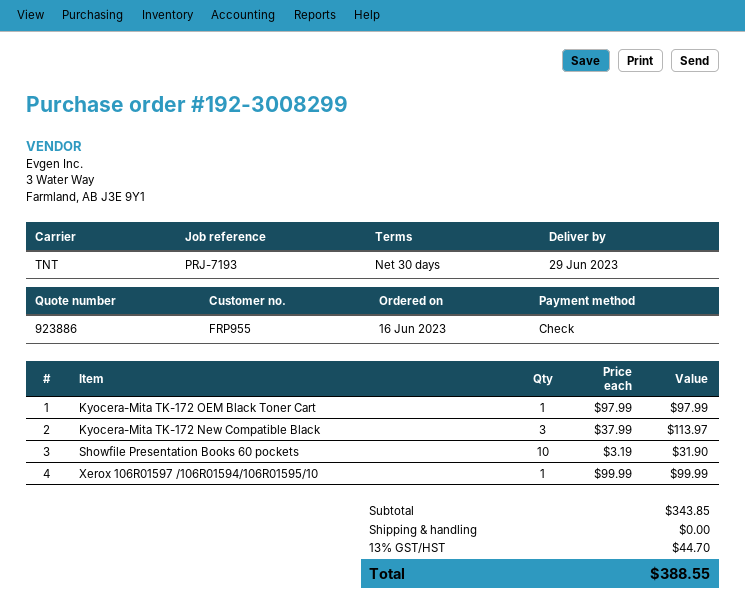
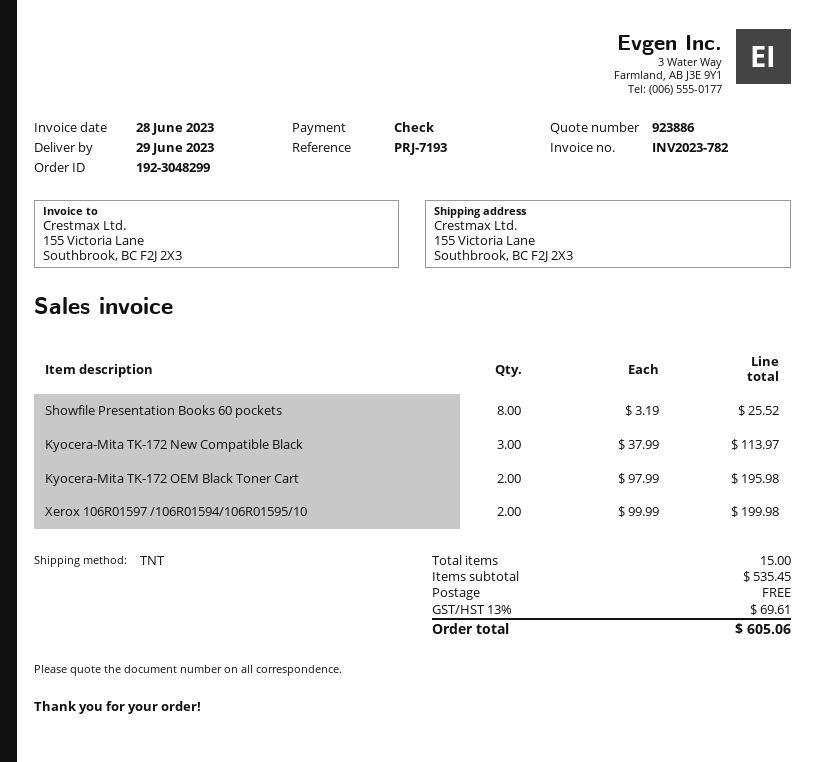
order number: 192-3008299 -> 192-3048299
Kyocera-Mita TK-172 OEM Black Toner Cart: 1 x 97.99 = 97.99 -> 2 x 97.99 = 195.98
Showfile Presentation Books 60 pockets: 10 x 3.19 = 31.90 -> 8 x 3.19 = 25.52
Xerox 106R01597 /106R01594/106R01595/10: 1 x 99.99 = 99.99 -> 2 x 99.99 = 199.98
subtotal: 343.85 -> 535.45
tax: 13% = 44.70 -> 13% = 69.61
total: 388.55 -> 605.06

